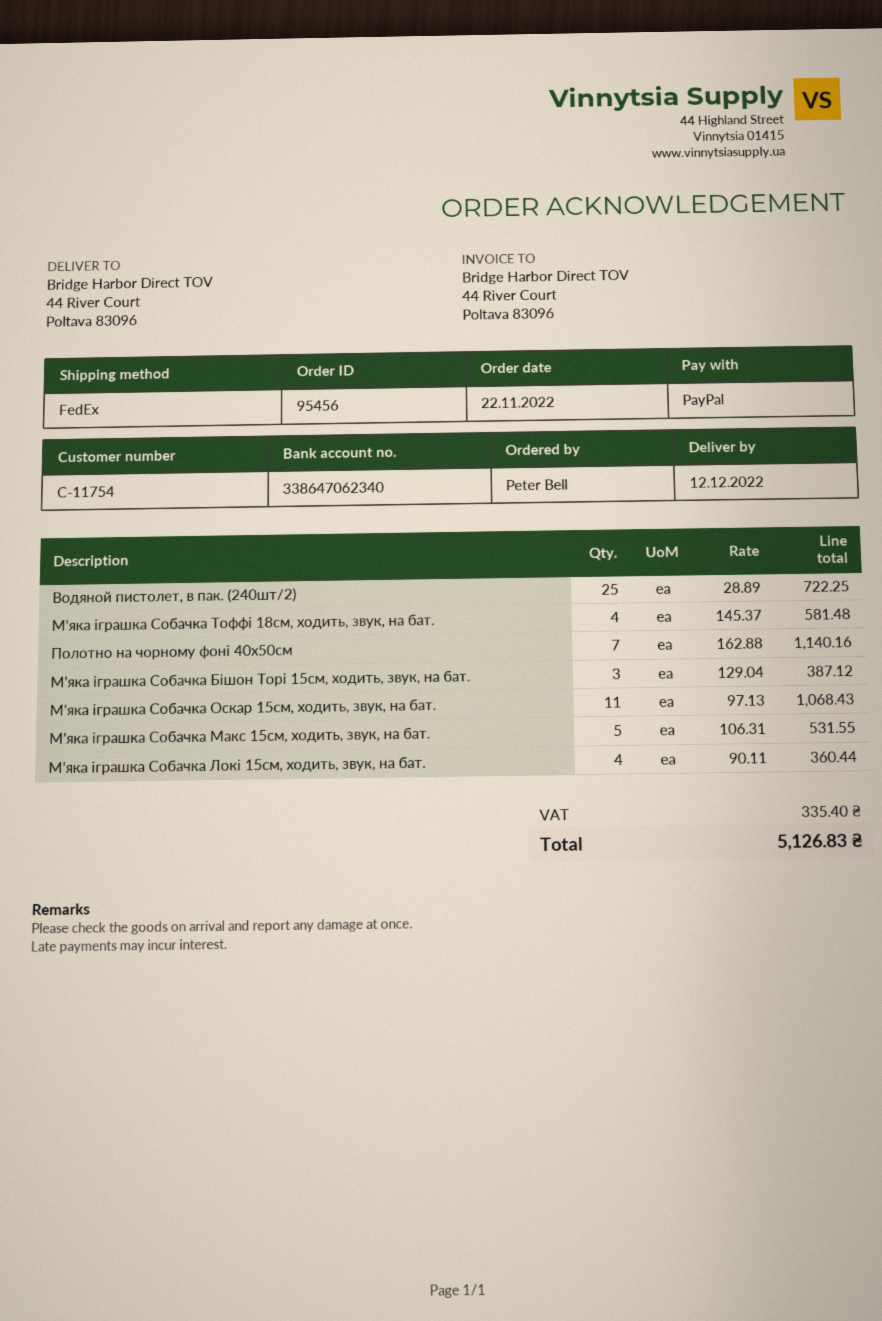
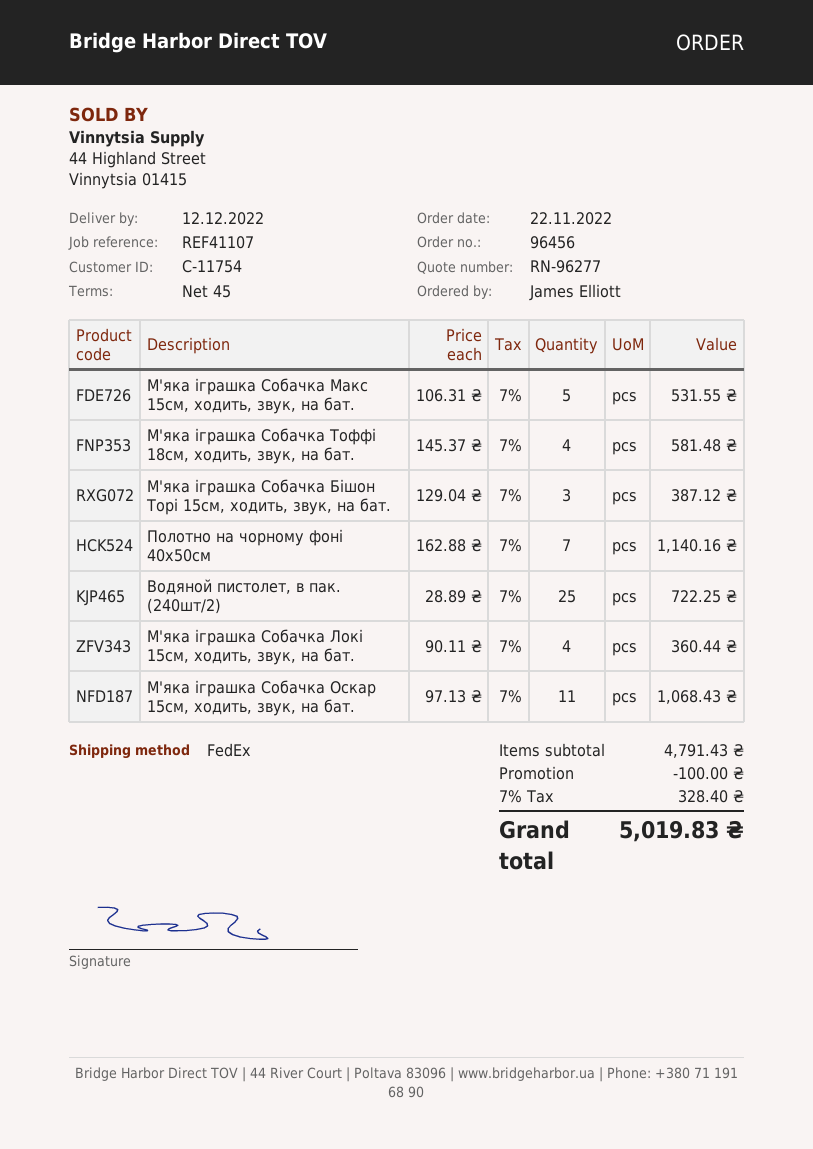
order number: 95456 -> 96456
ordered by: Peter Bell -> James Elliott
discount: none -> 100.00
tax: 335.40 -> 328.40
total: 5126.83 -> 5019.83

